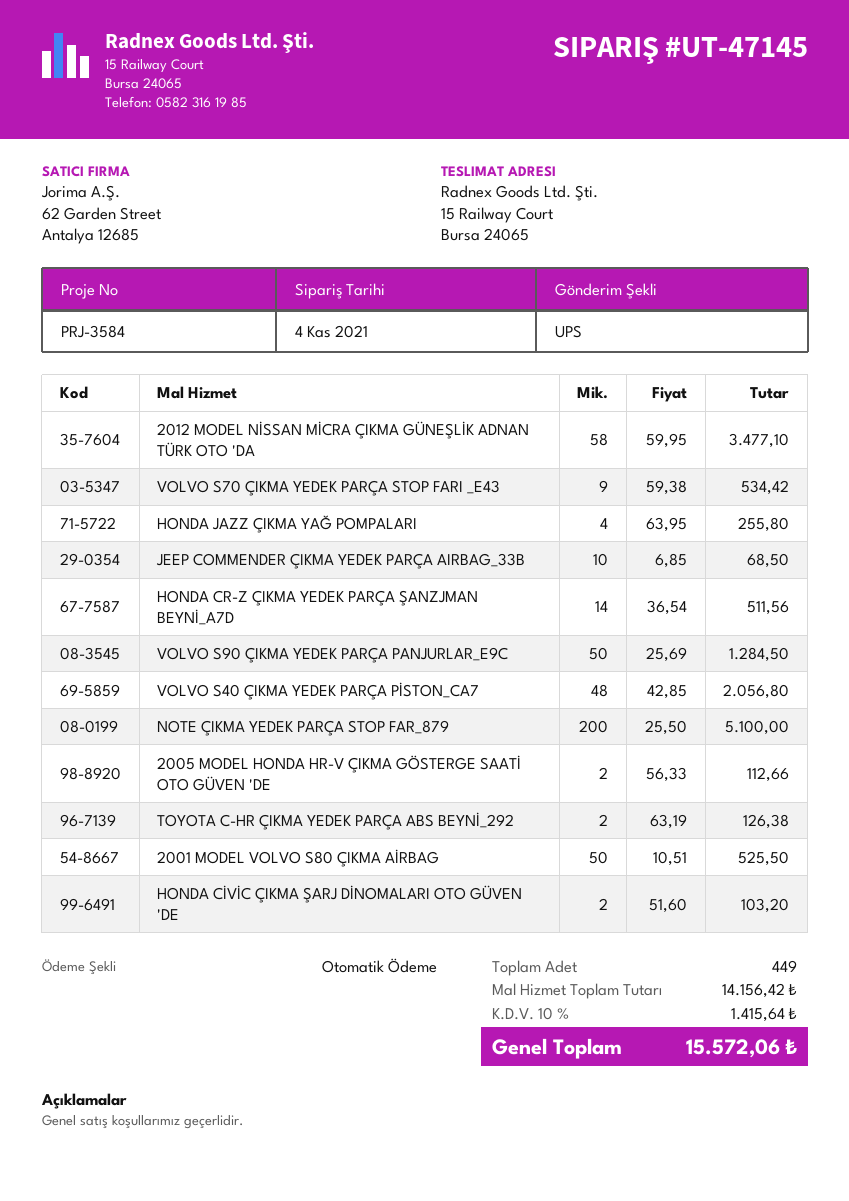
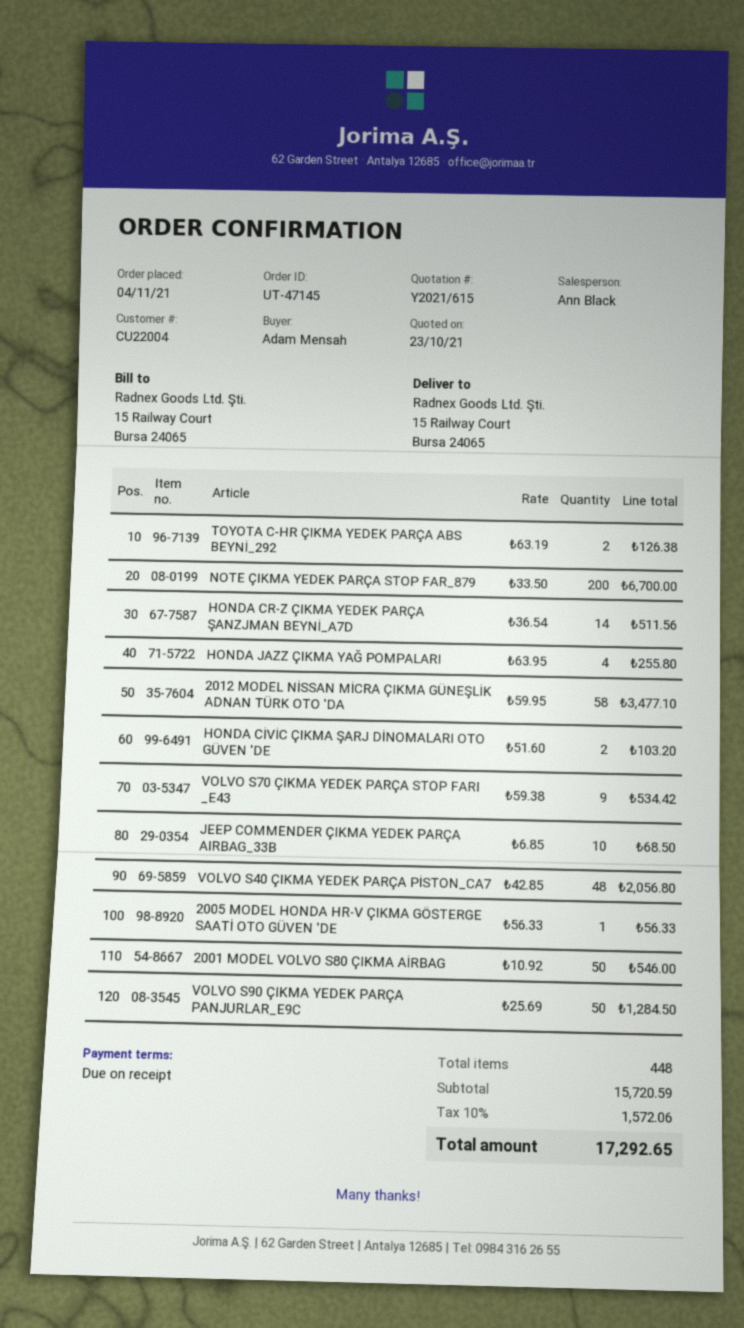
NOTE ÇIKMA YEDEK PARÇA STOP FAR_879: 200 x 25.50 = 5100.00 -> 200 x 33.50 = 6700.00
2005 MODEL HONDA HR-V ÇIKMA GÖSTERGE SAATİ OTO GÜVEN 'DE: 2 x 56.33 = 112.66 -> 1 x 56.33 = 56.33
2001 MODEL VOLVO S80 ÇIKMA AİRBAG: 50 x 10.51 = 525.50 -> 50 x 10.92 = 546.00
total quantity: 449 -> 448
subtotal: 14156.42 -> 15720.59
tax: 10% = 1415.64 -> 10% = 1572.06
total: 15572.06 -> 17292.65

